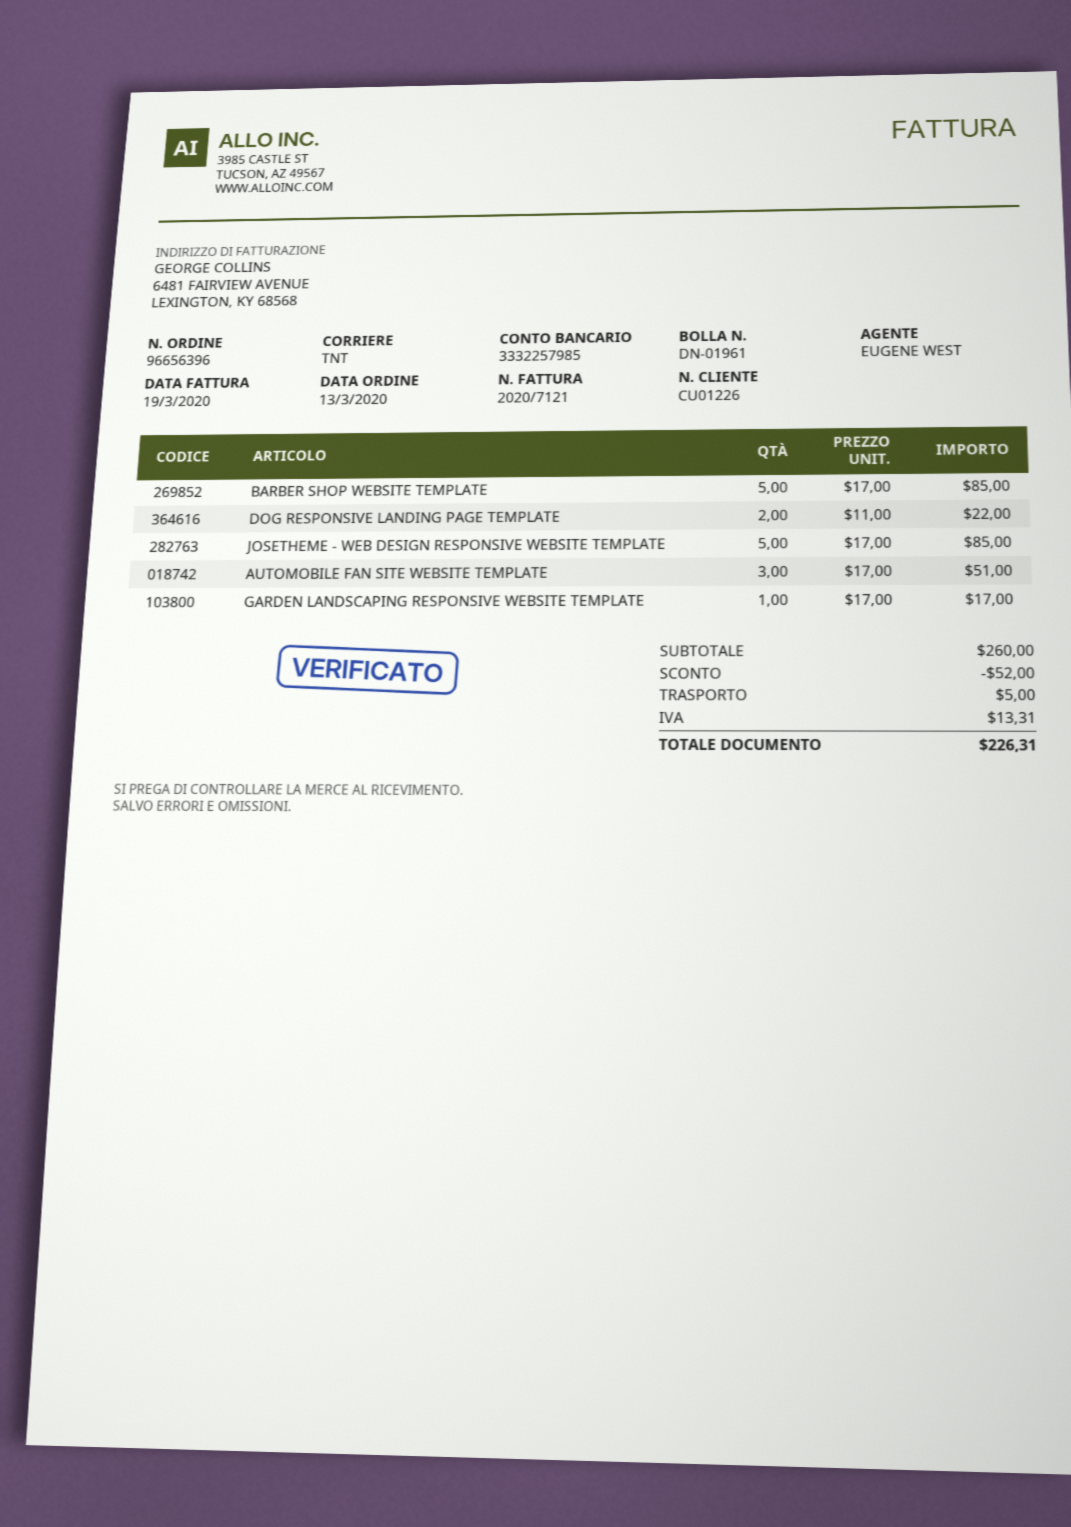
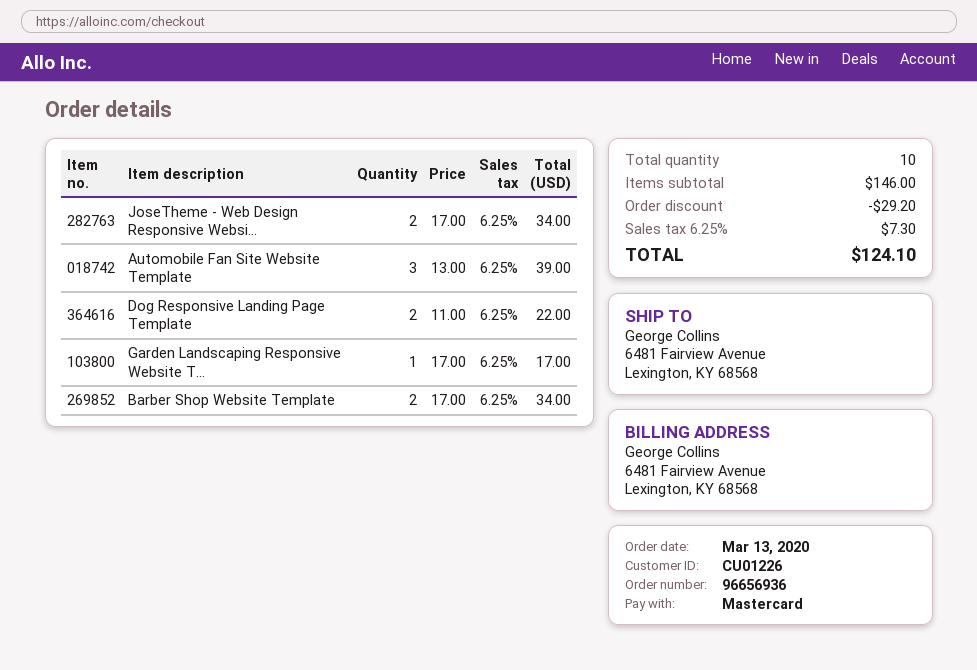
order number: 96656396 -> 96656936
BARBER SHOP WEBSITE TEMPLATE: 5 x 17.00 = 85.00 -> 2 x 17.00 = 34.00
JOSETHEME - WEB DESIGN RESPONSIVE WEBSITE TEMPLATE: 5 x 17.00 = 85.00 -> 2 x 17.00 = 34.00
AUTOMOBILE FAN SITE WEBSITE TEMPLATE: 3 x 17.00 = 51.00 -> 3 x 13.00 = 39.00
subtotal: 260.00 -> 146.00
discount: 52.00 -> 29.20
shipping: 5.00 -> none
tax: 13.31 -> 7.30
total: 226.31 -> 124.10

